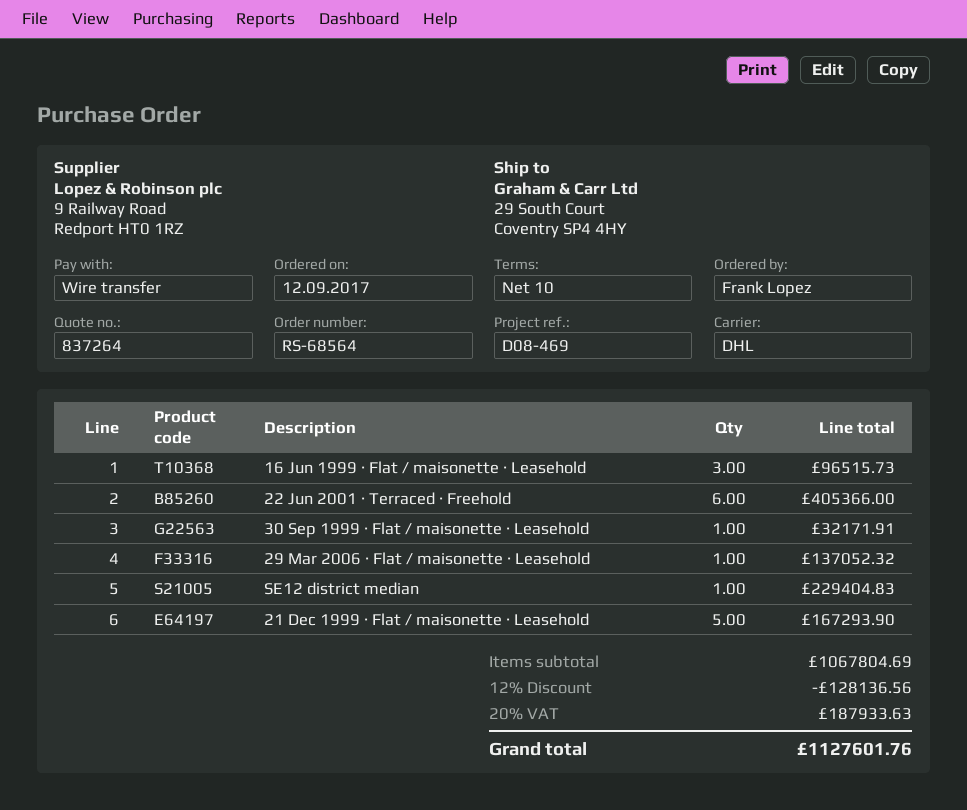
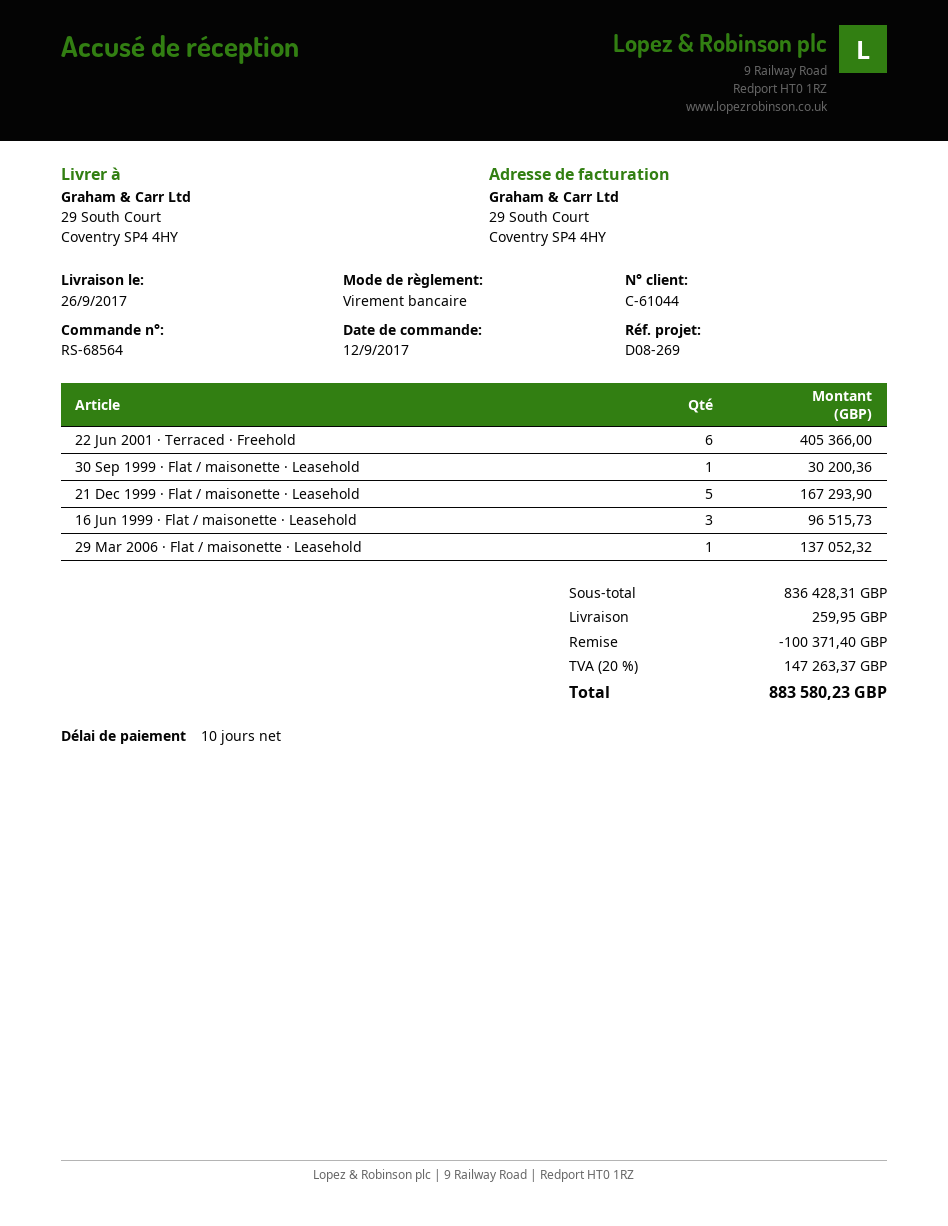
reference: D08-469 -> D08-269
30 Sep 1999 · Flat / maisonette · Leasehold: 1 for 32171.91 -> 1 for 30200.36
SE12 district median: 1 for 229404.83 -> none
subtotal: 1067804.69 -> 836428.31
discount: 128136.56 -> 100371.40
shipping: none -> 259.95
tax: 20% = 187933.63 -> 20% = 147263.37
total: 1127601.76 -> 883580.23

